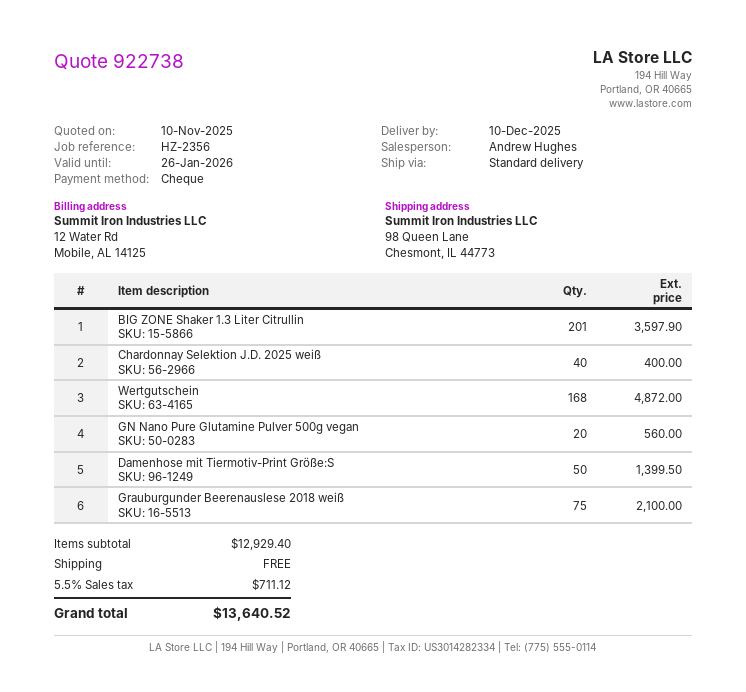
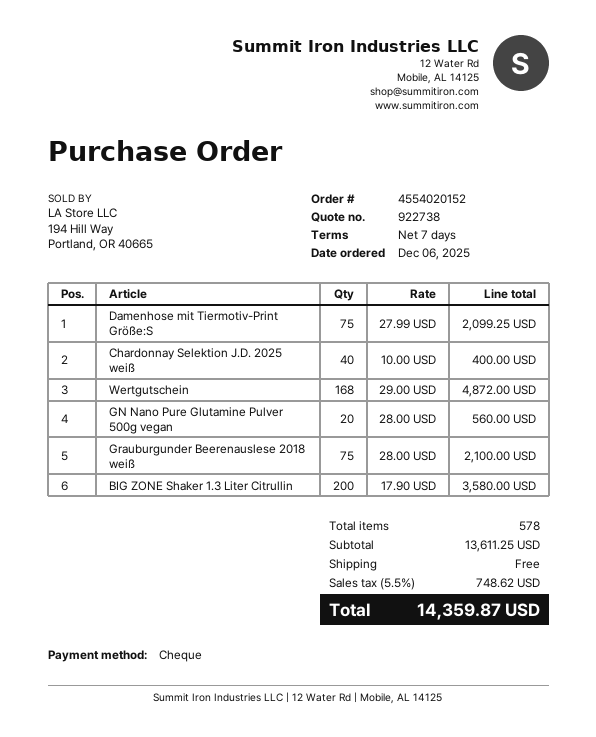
BIG ZONE Shaker 1.3 Liter Citrullin: 201 for 3597.90 -> 200 for 3580.00
Damenhose mit Tiermotiv-Print Größe:S: 50 for 1399.50 -> 75 for 2099.25
subtotal: 12929.40 -> 13611.25
tax: 5.5% = 711.12 -> 5.5% = 748.62
total: 13640.52 -> 14359.87

